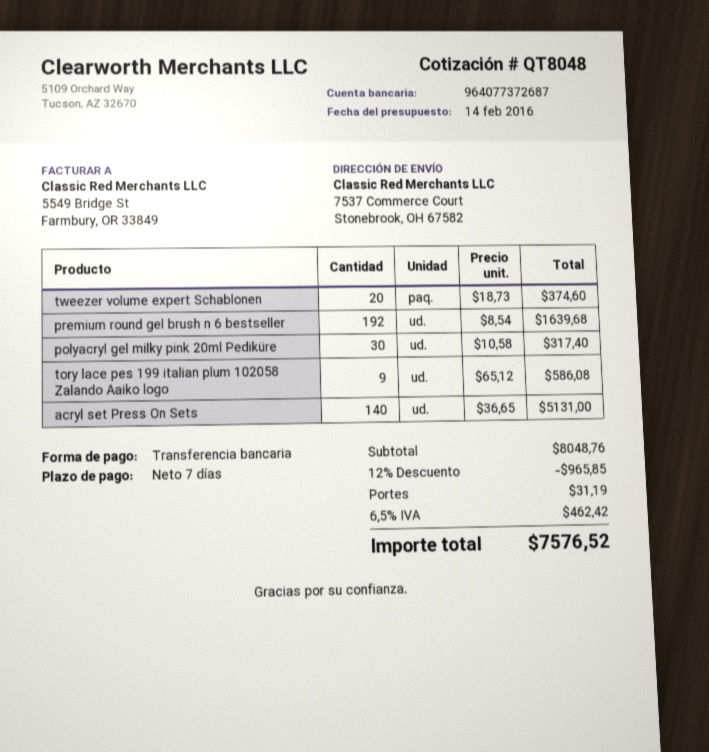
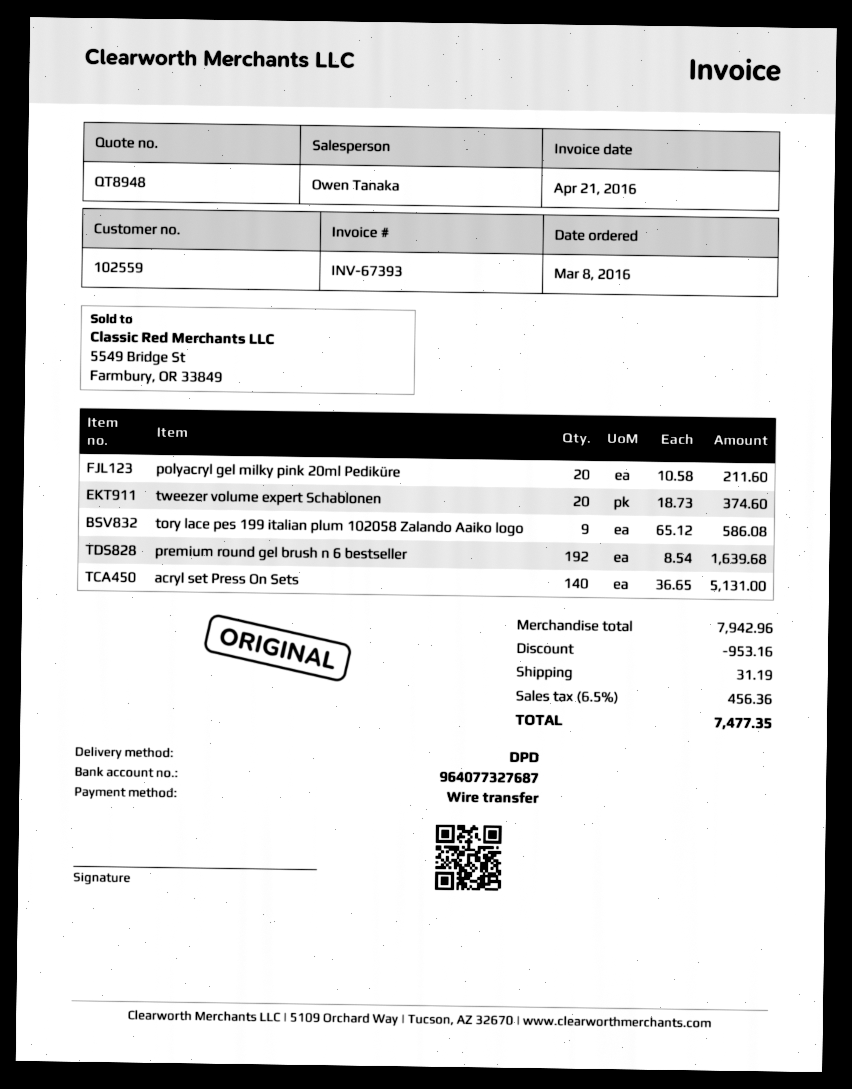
quote number: QT8048 -> QT8948
bank account: 964077372687 -> 964077327687
polyacryl gel milky pink 20ml Pediküre: 30 x 10.58 = 317.40 -> 20 x 10.58 = 211.60
subtotal: 8048.76 -> 7942.96
discount: 965.85 -> 953.16
tax: 6.5% = 462.42 -> 6.5% = 456.36
total: 7576.52 -> 7477.35

